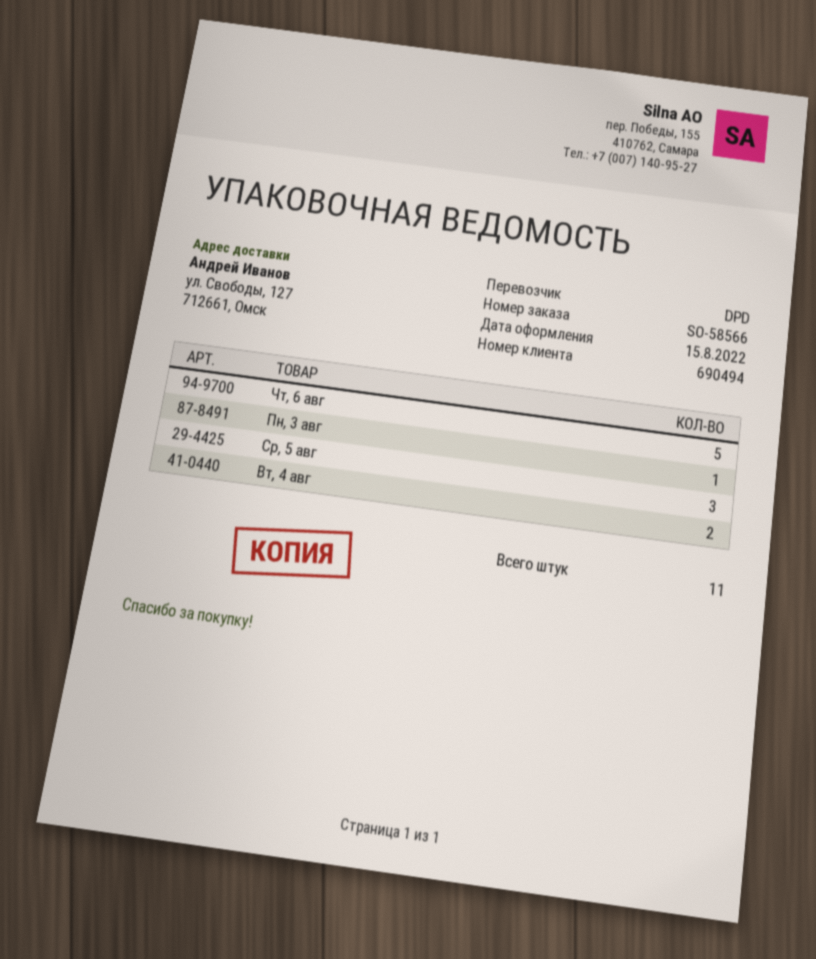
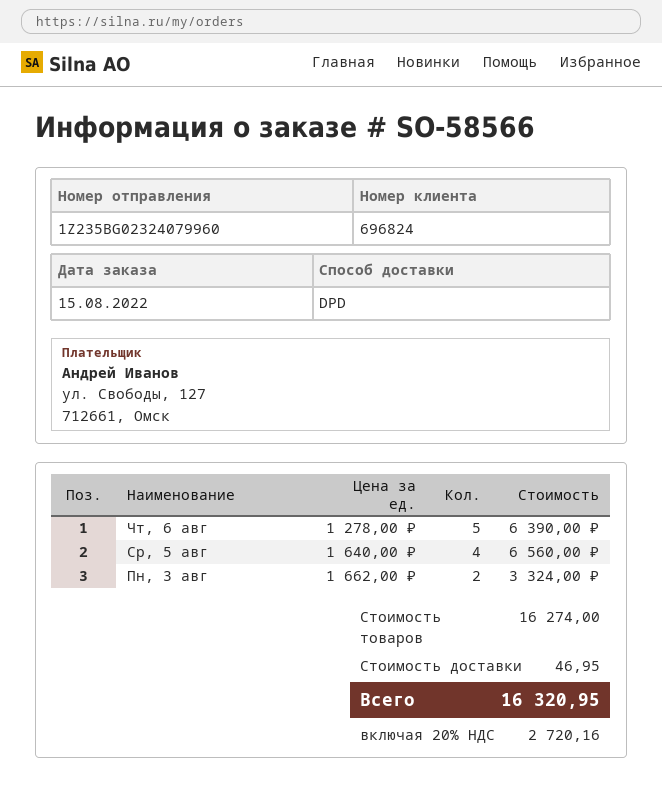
customer number: 690494 -> 696824
Пн, 3 авг: 1 -> 2
Ср, 5 авг: 3 -> 4
Вт, 4 авг: 2 -> none

